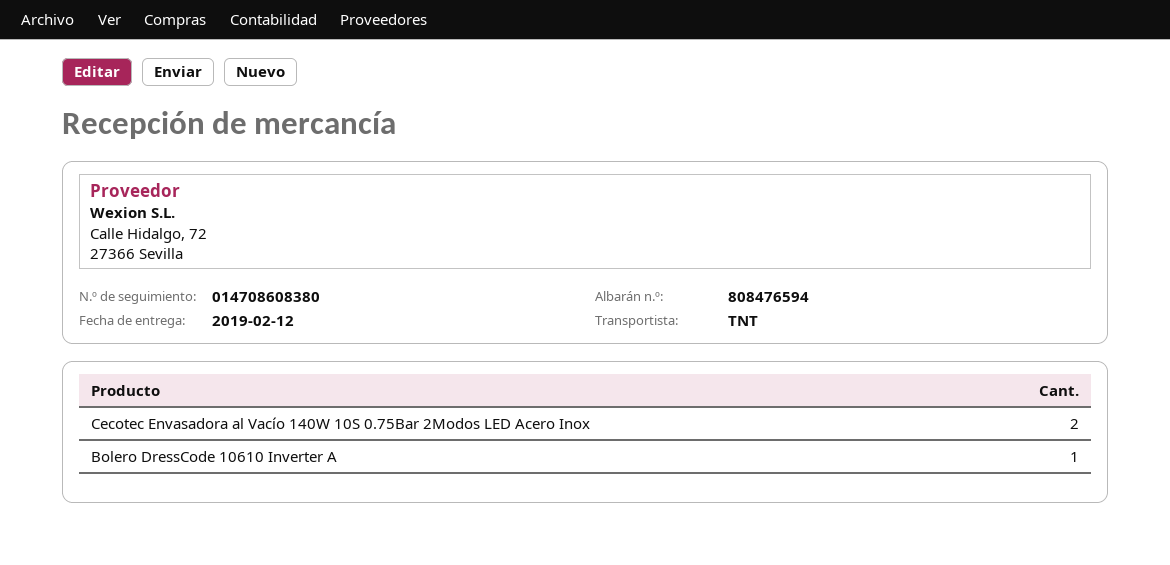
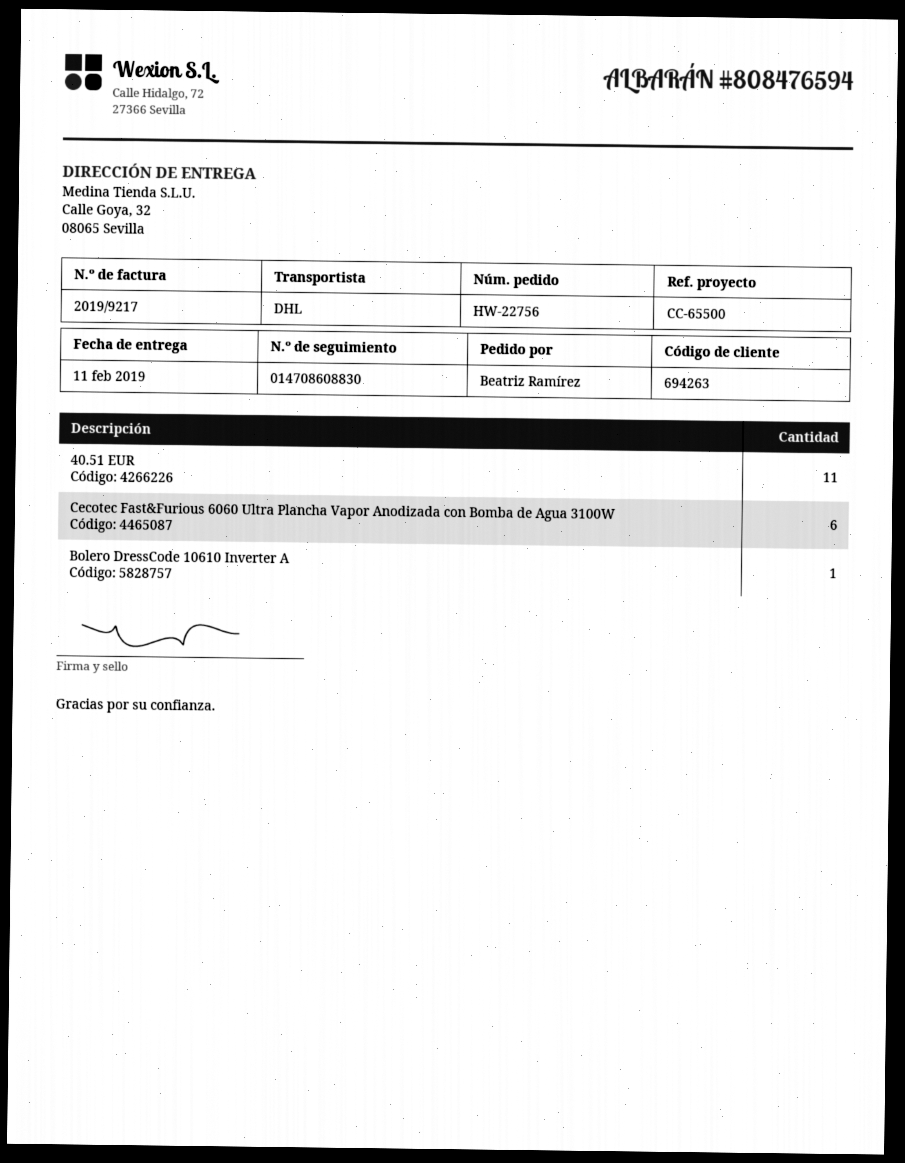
delivery date: 2019-02-12 -> 2019-02-11
shipping method: TNT -> DHL
tracking number: 014708608380 -> 014708608830
Cecotec Envasadora al Vacío 140W 10S 0.75Bar 2Modos LED Acero Inox: 2 -> none
40.51 EUR: none -> 11
Cecotec Fast&Furious 6060 Ultra Plancha Vapor Anodizada con Bomba de Agua 3100W: none -> 6

